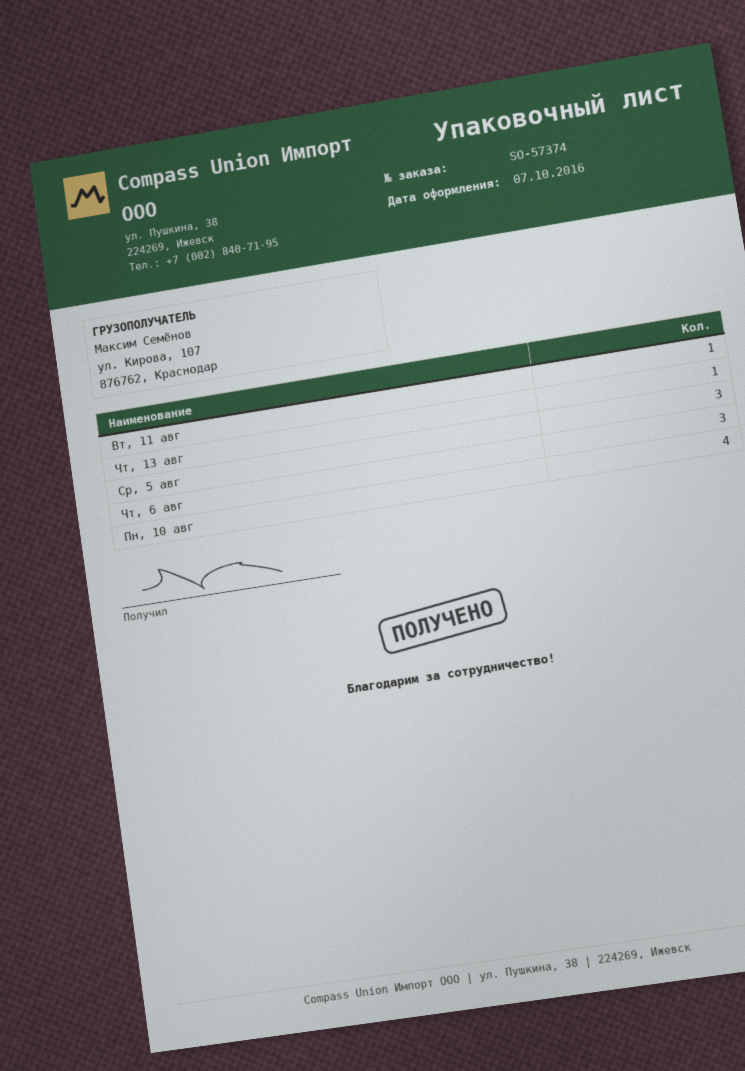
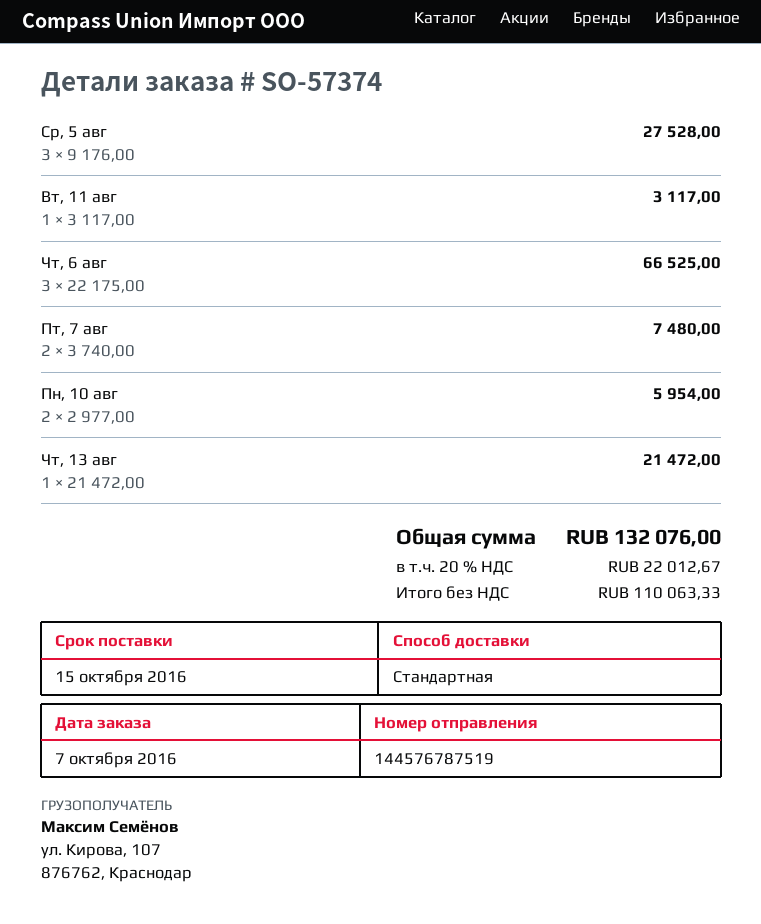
Пн, 10 авг: 4 -> 2
Пт, 7 авг: none -> 2

